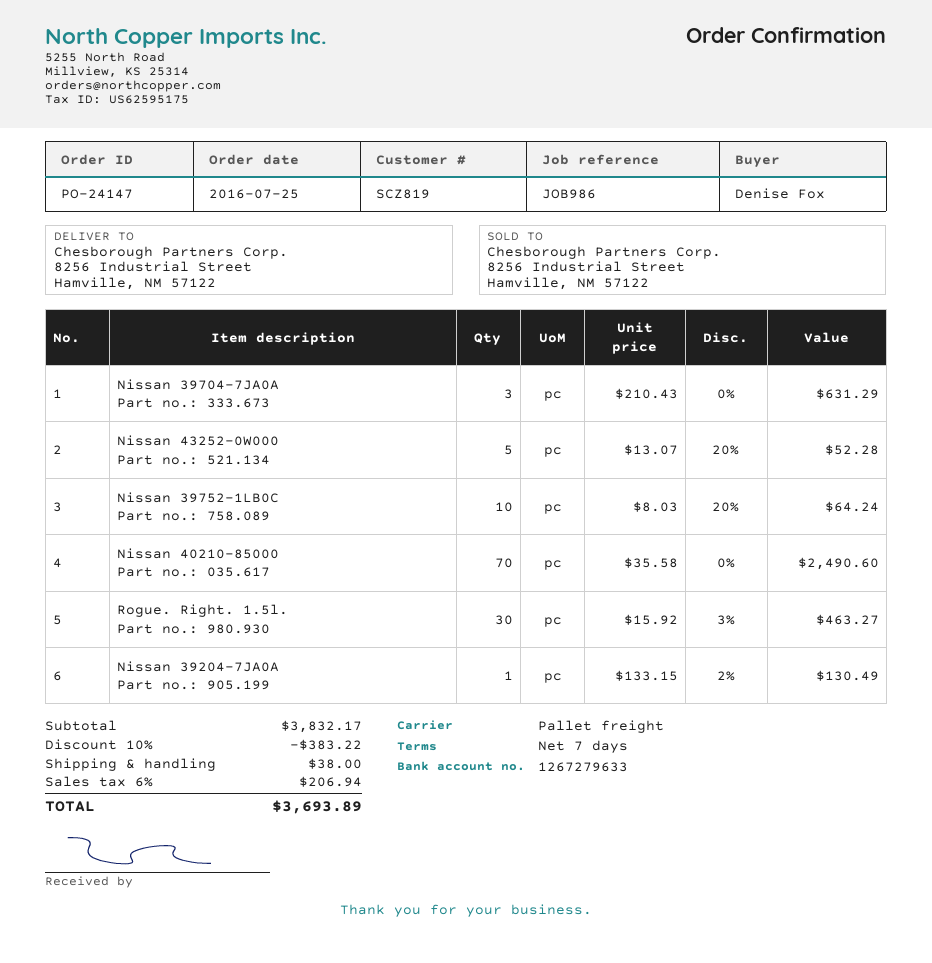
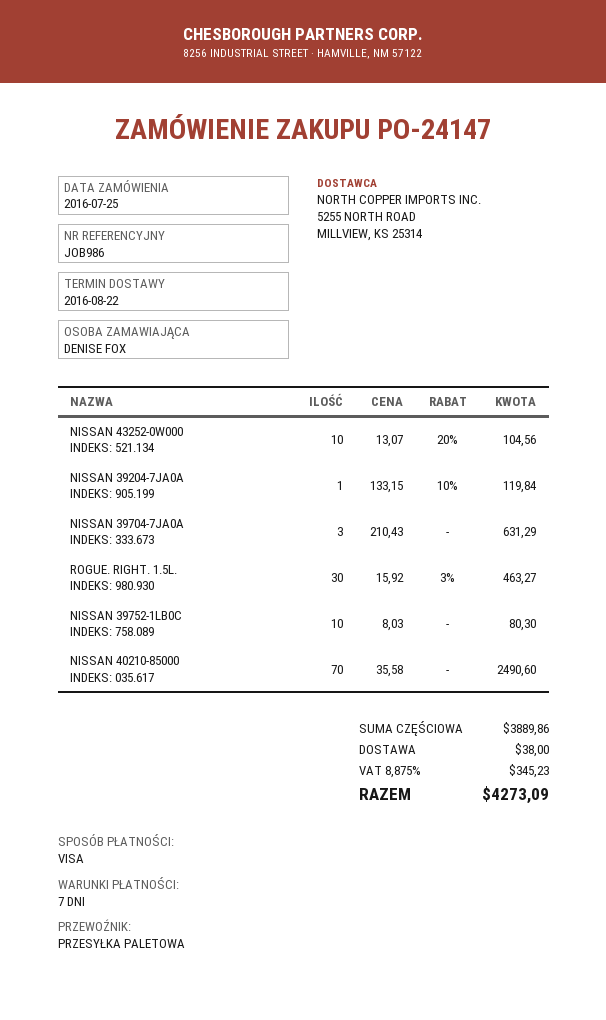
Nissan 43252-0W000: 5 x 13.07 - 20% = 52.28 -> 10 x 13.07 - 20% = 104.56
Nissan 39752-1LB0C: 10 x 8.03 - 20% = 64.24 -> 10 x 8.03 = 80.30
Nissan 39204-7JA0A: 1 x 133.15 - 2% = 130.49 -> 1 x 133.15 - 10% = 119.84
subtotal: 3832.17 -> 3889.86
discount: 10% = 383.22 -> none
tax: 6% = 206.94 -> 8.875% = 345.23
total: 3693.89 -> 4273.09

